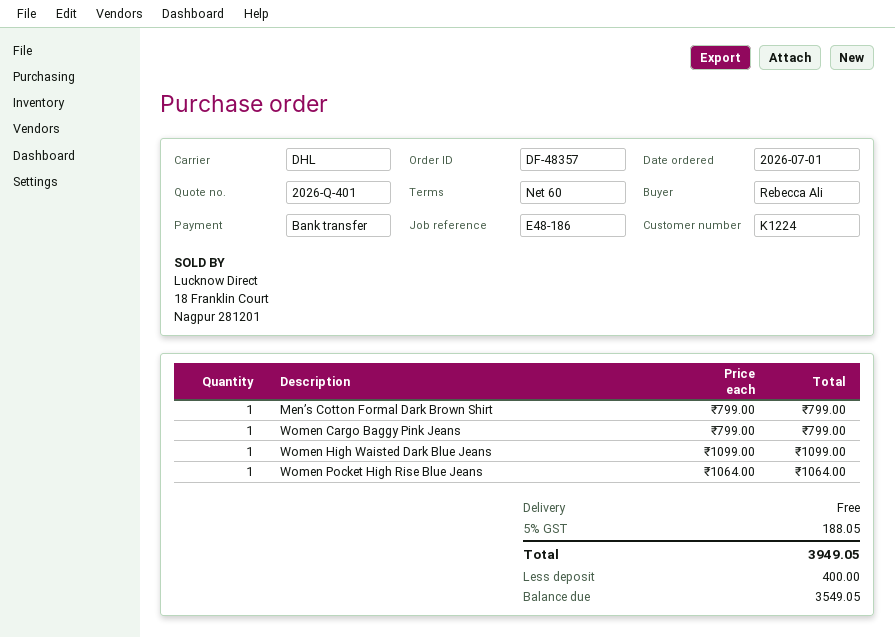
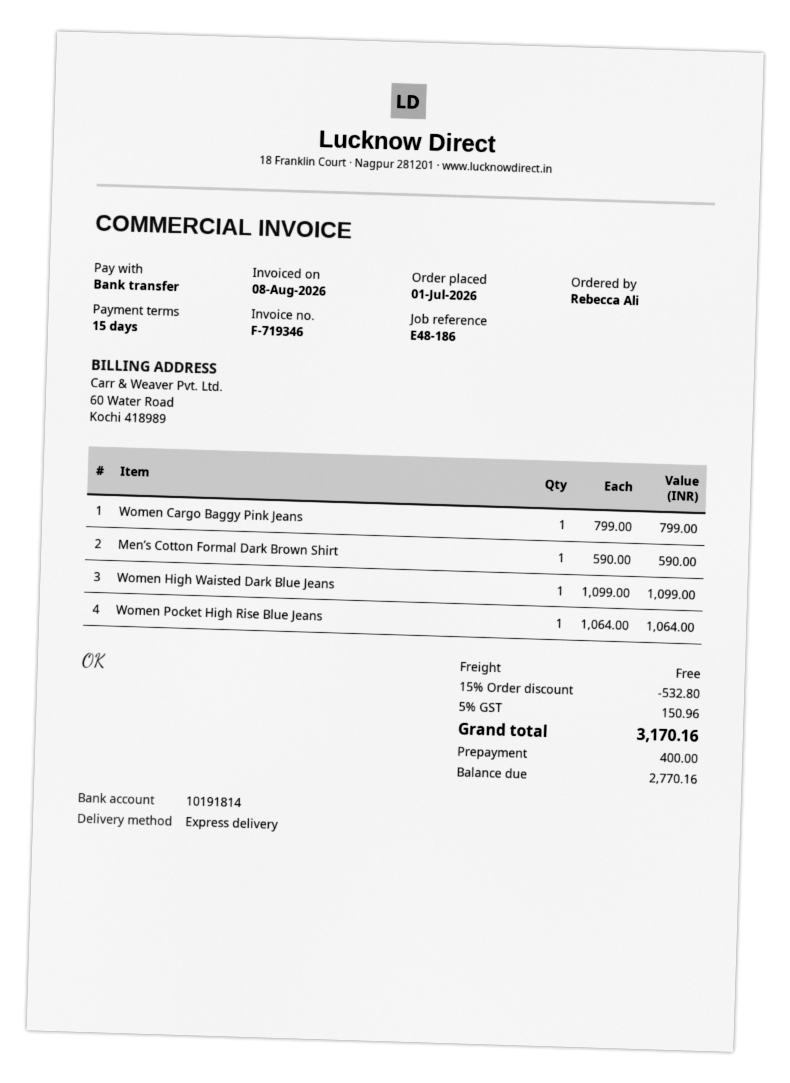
payment terms: 60 days -> 15 days
shipping method: DHL -> express
Men’s Cotton Formal Dark Brown Shirt: 1 x 799.00 = 799.00 -> 1 x 590.00 = 590.00
discount: none -> 15% = 532.80
tax: 5% = 188.05 -> 5% = 150.96
total: 3949.05 -> 3170.16
balance: 3549.05 -> 2770.16

